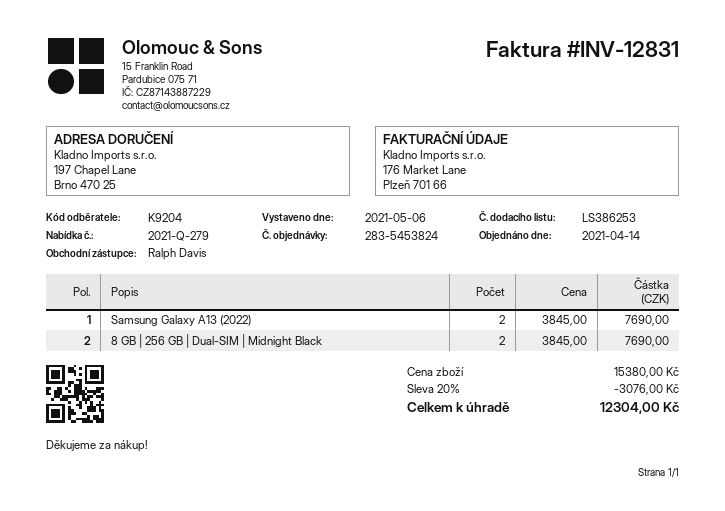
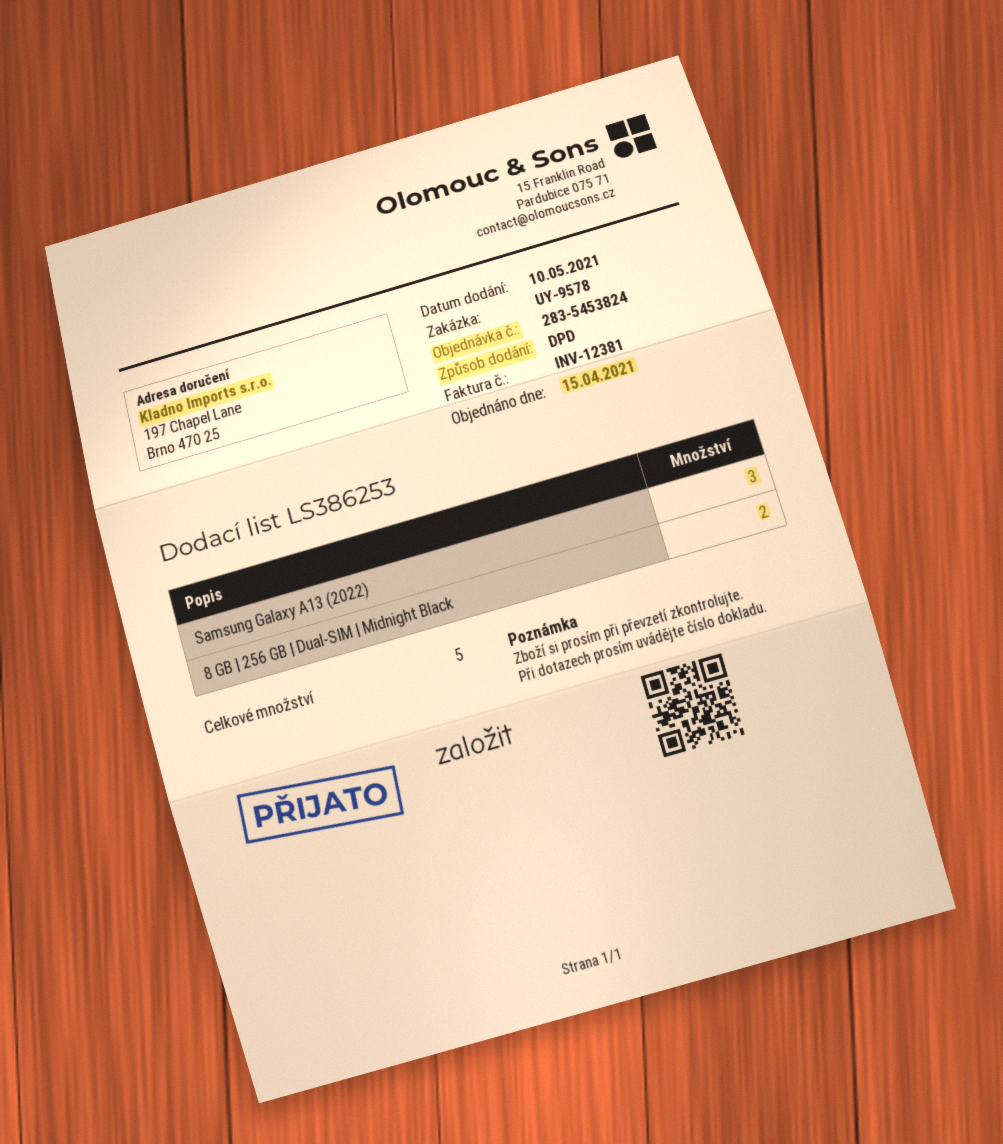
order date: 2021-04-14 -> 2021-04-15
invoice number: INV-12831 -> INV-12381
Samsung Galaxy A13 (2022): 2 -> 3

